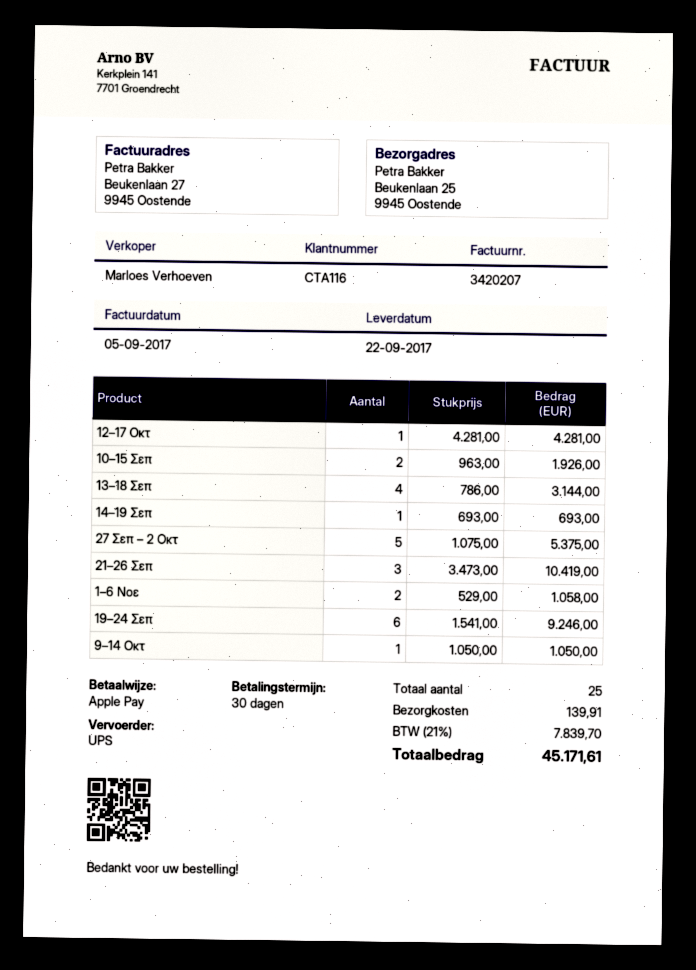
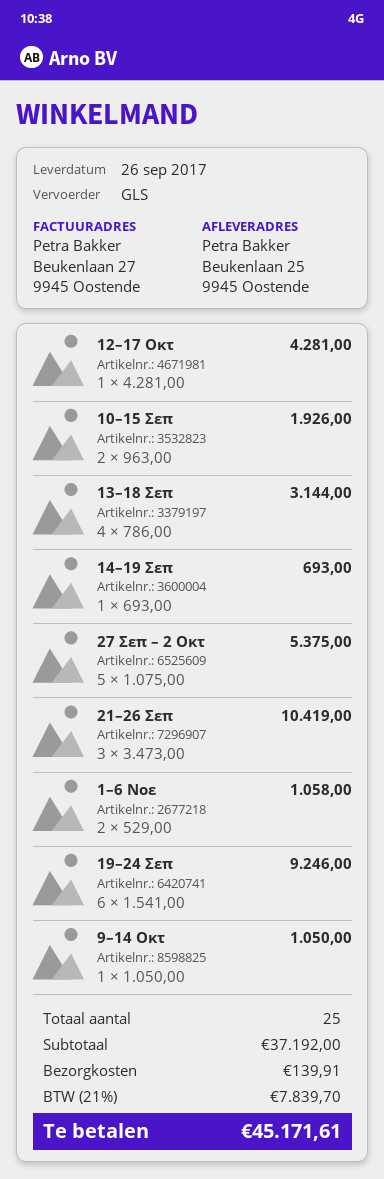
delivery date: 2017-09-22 -> 2017-09-26
shipping method: UPS -> GLS

